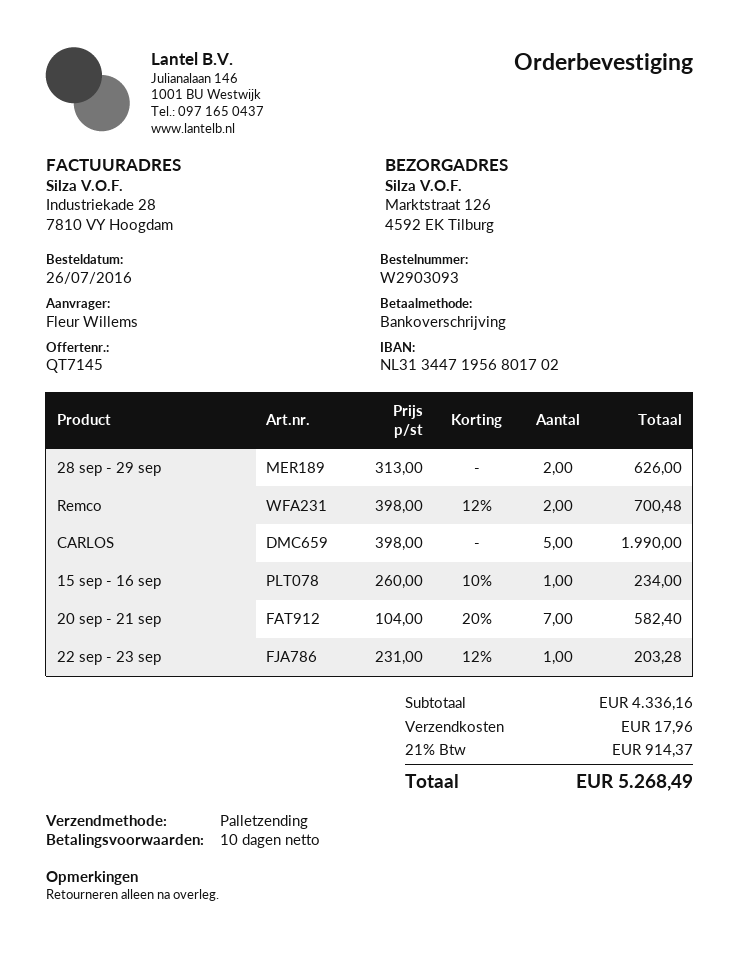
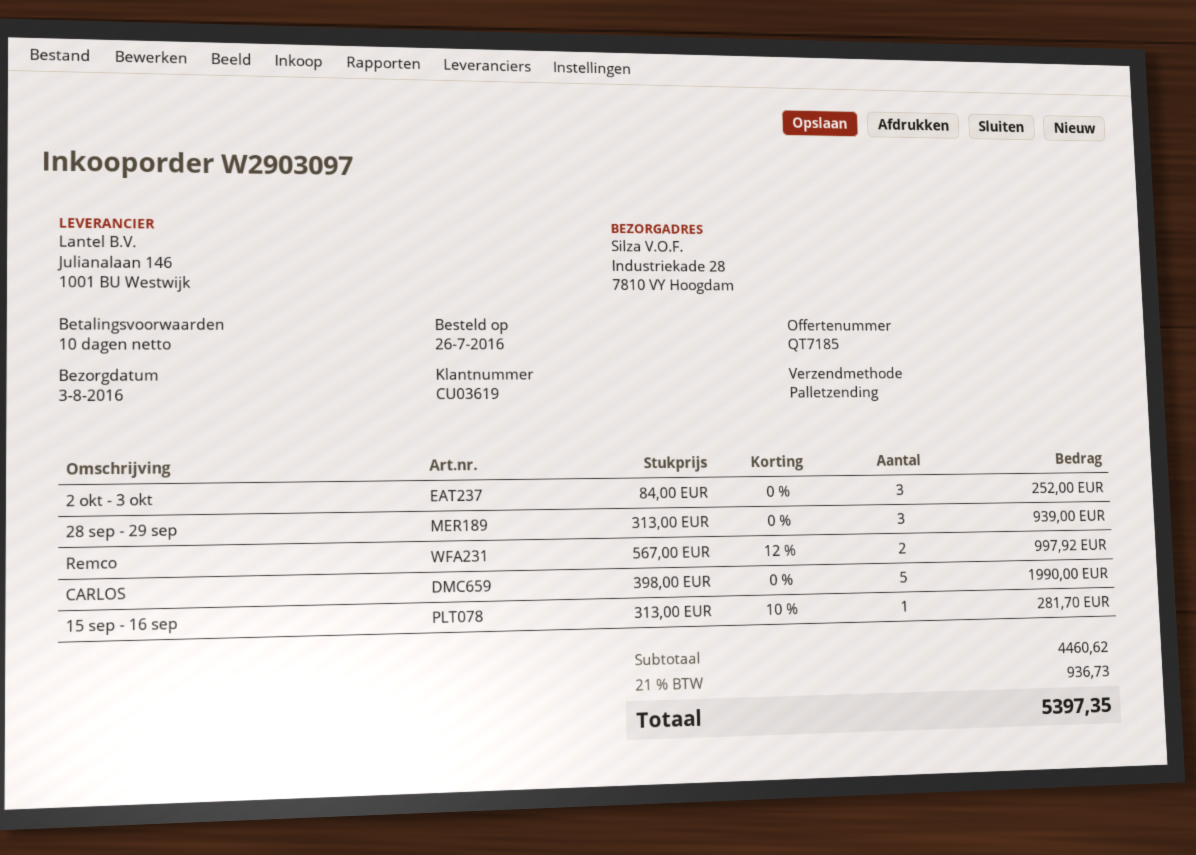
quote number: QT7145 -> QT7185
order number: W2903093 -> W2903097
ship to: Marktstraat 126, 4592 EK Tilburg -> Industriekade 28, 7810 VY Hoogdam
28 sep - 29 sep: 2 x 313.00 = 626.00 -> 3 x 313.00 = 939.00
Remco: 2 x 398.00 - 12% = 700.48 -> 2 x 567.00 - 12% = 997.92
15 sep - 16 sep: 1 x 260.00 - 10% = 234.00 -> 1 x 313.00 - 10% = 281.70
20 sep - 21 sep: 7 x 104.00 - 20% = 582.40 -> none
22 sep - 23 sep: 1 x 231.00 - 12% = 203.28 -> none
2 okt - 3 okt: none -> 3 x 84.00 = 252.00
subtotal: 4336.16 -> 4460.62
shipping: 17.96 -> none
tax: 21% = 914.37 -> 21% = 936.73
total: 5268.49 -> 5397.35

